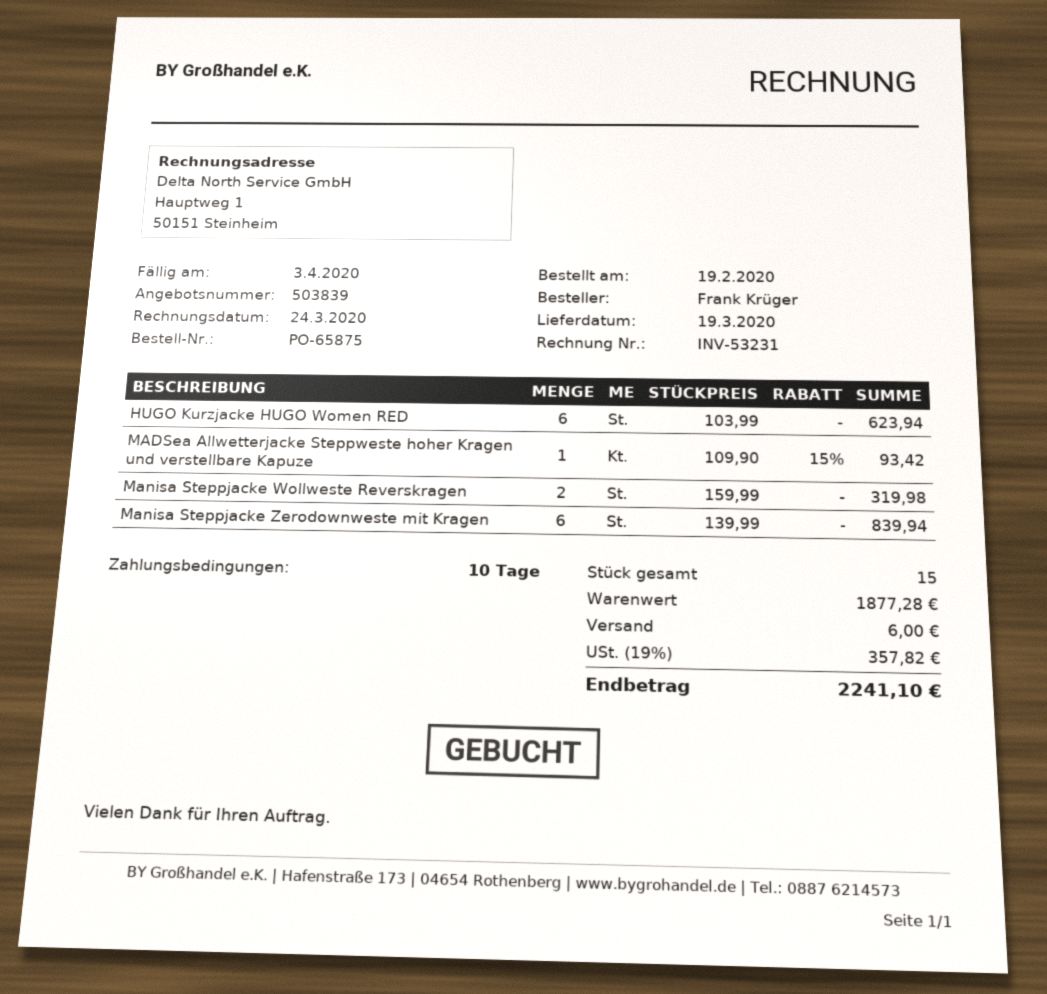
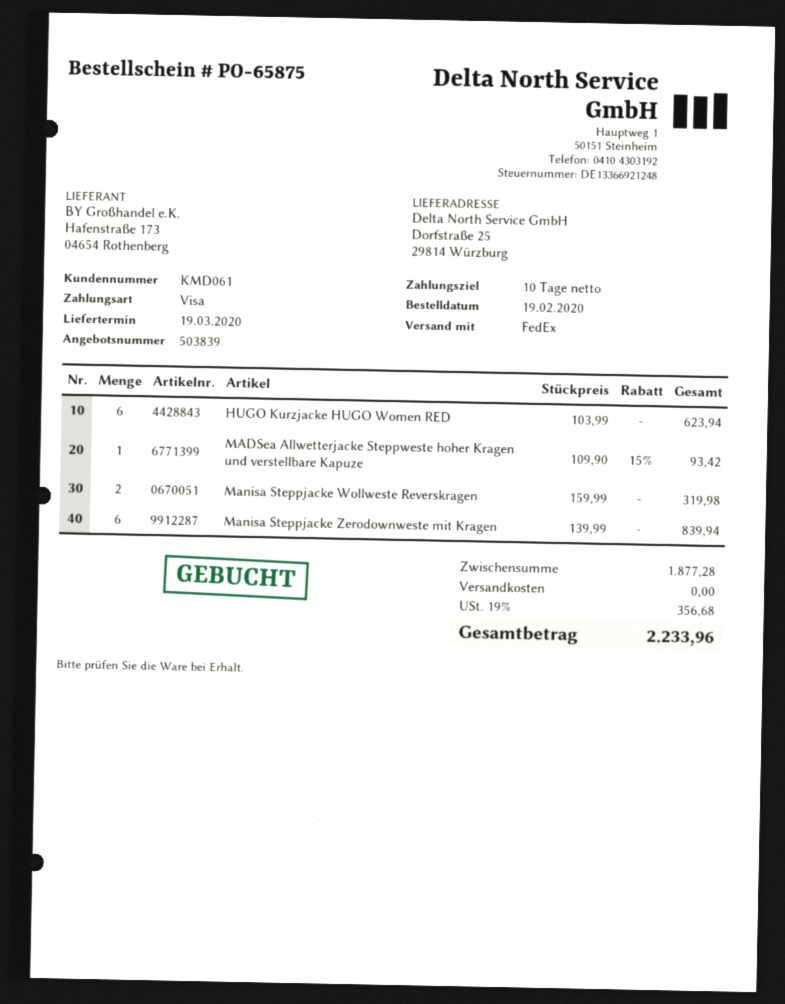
shipping: 6.00 -> 0.00
tax: 19% = 357.82 -> 19% = 356.68
total: 2241.10 -> 2233.96

